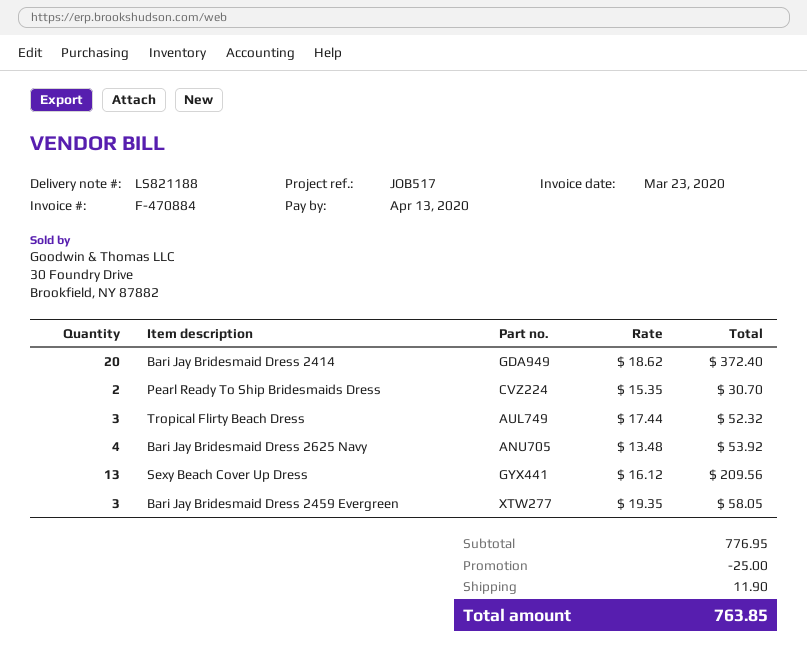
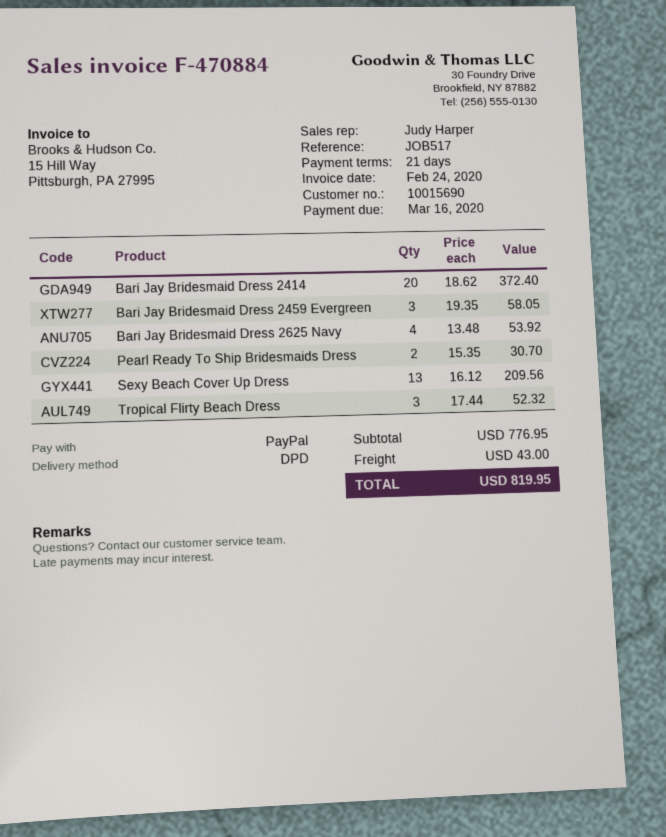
invoice date: 2020-03-23 -> 2020-02-24
due date: 2020-04-13 -> 2020-03-16
discount: 25.00 -> none
shipping: 11.90 -> 43.00
total: 763.85 -> 819.95

